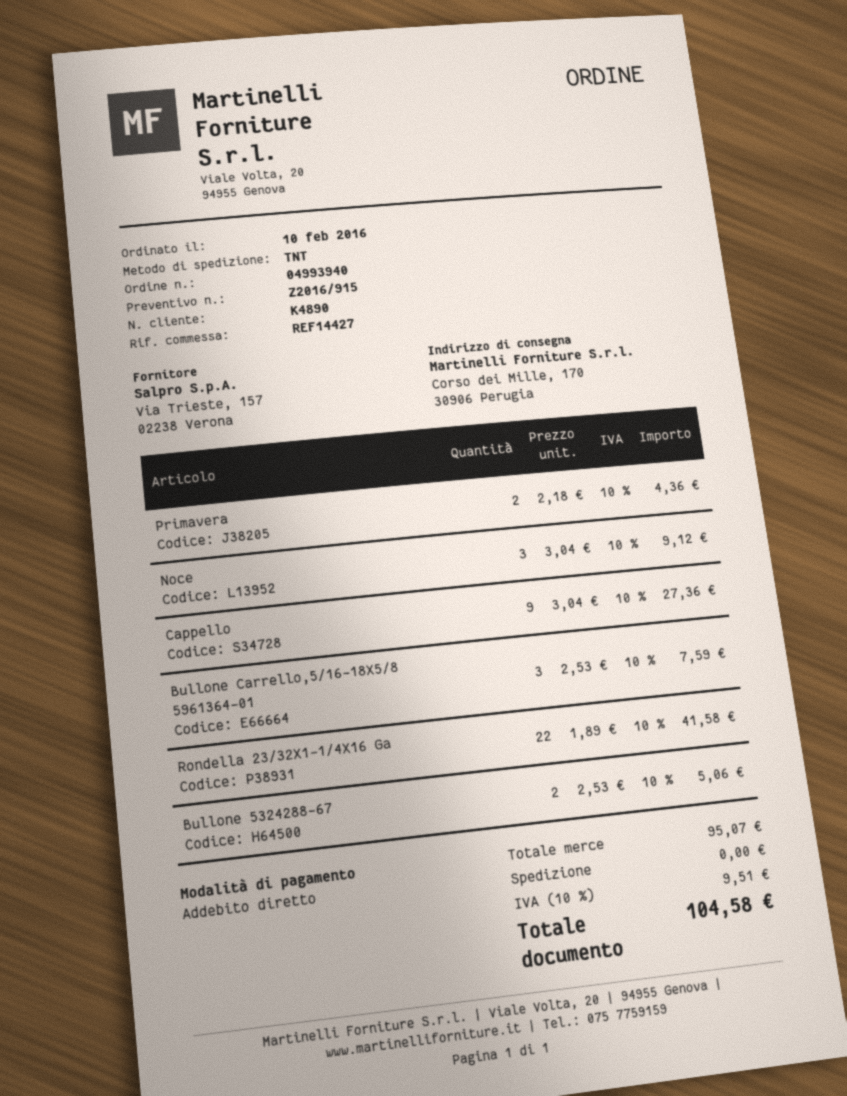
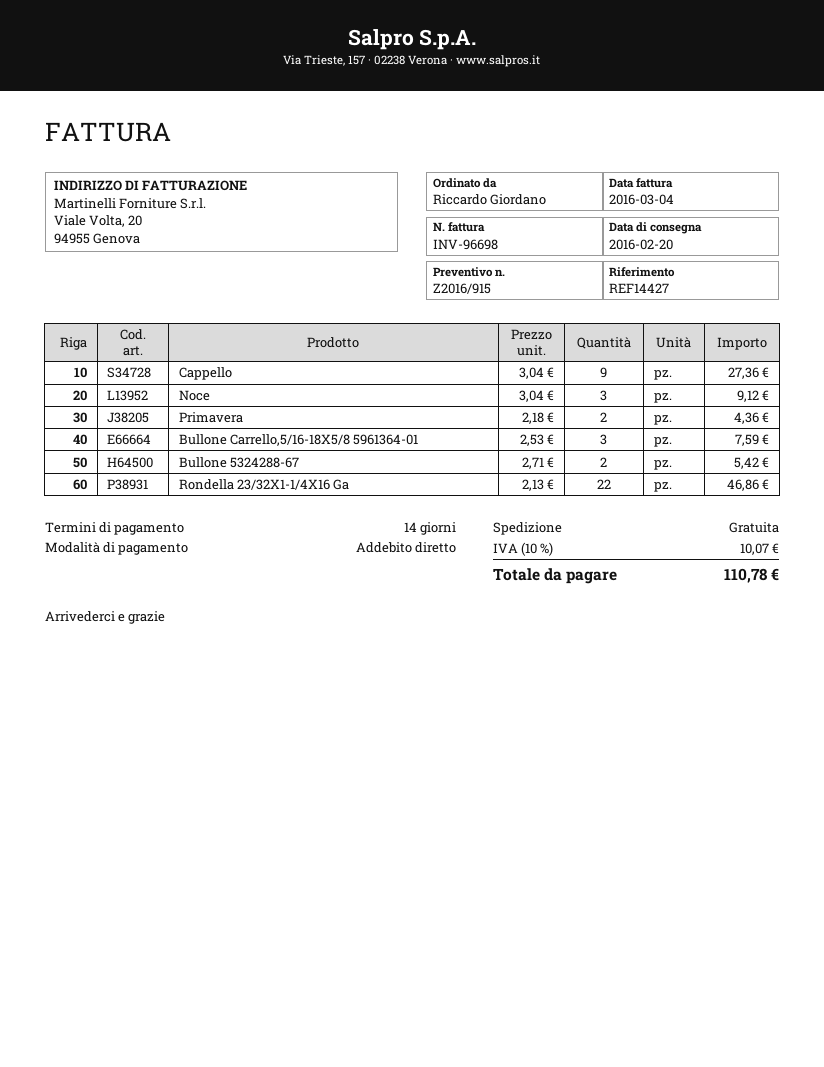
Rondella 23/32X1-1/4X16 Ga: 22 x 1.89 = 41.58 -> 22 x 2.13 = 46.86
Bullone 5324288-67: 2 x 2.53 = 5.06 -> 2 x 2.71 = 5.42
tax: 10% = 9.51 -> 10% = 10.07
total: 104.58 -> 110.78

